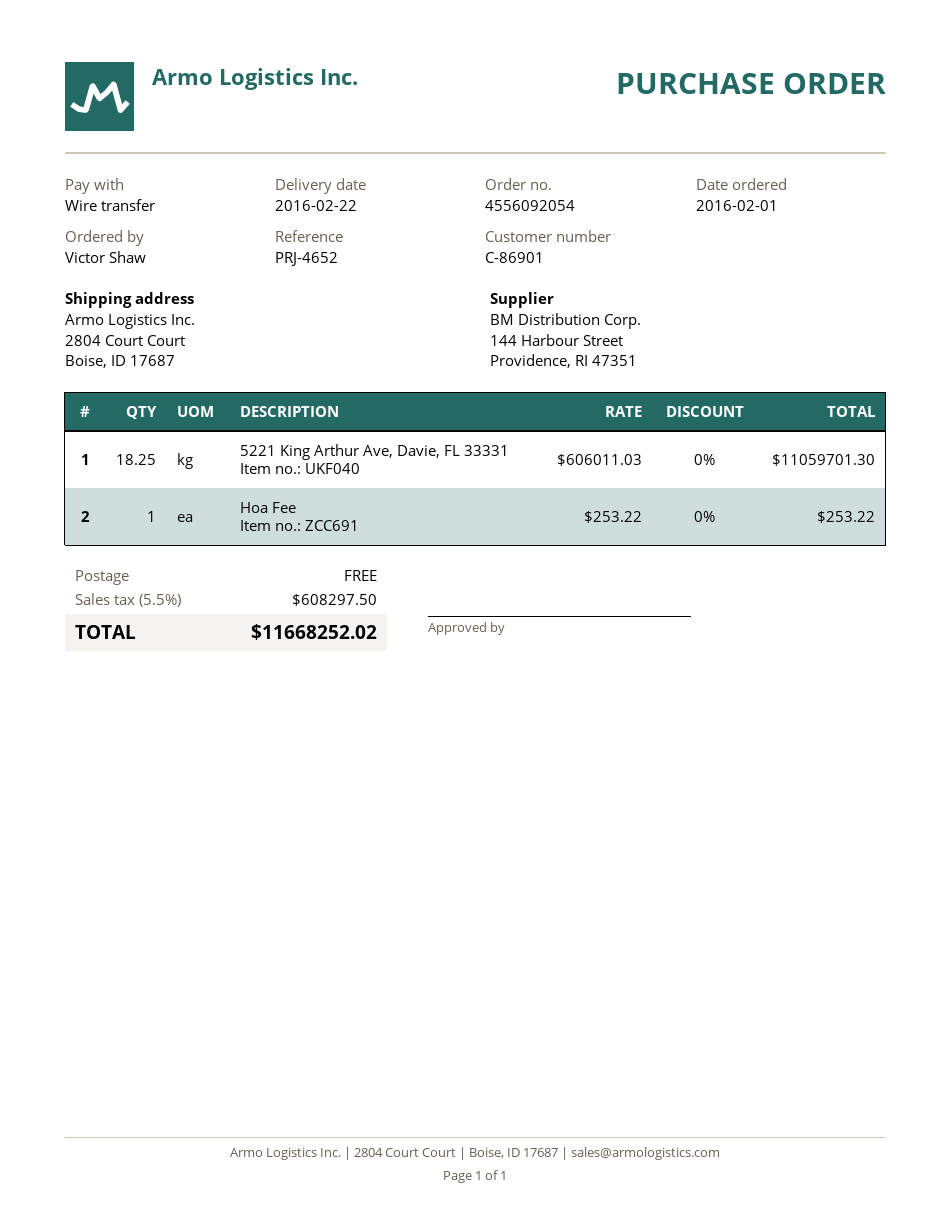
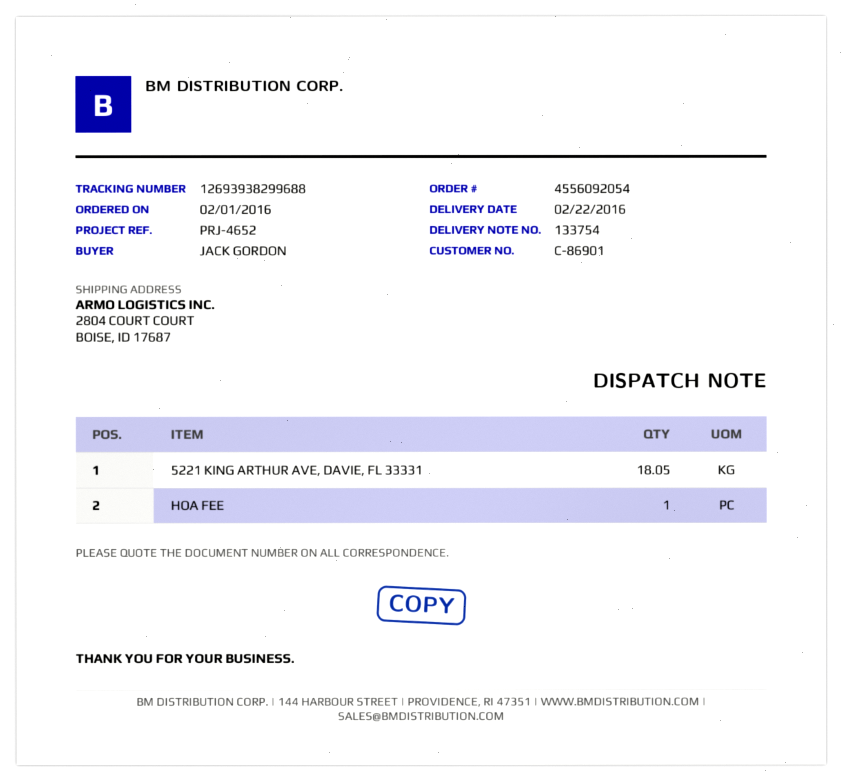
ordered by: Victor Shaw -> JACK GORDON
5221 King Arthur Ave, Davie, FL 33331: 18.25 -> 18.05

